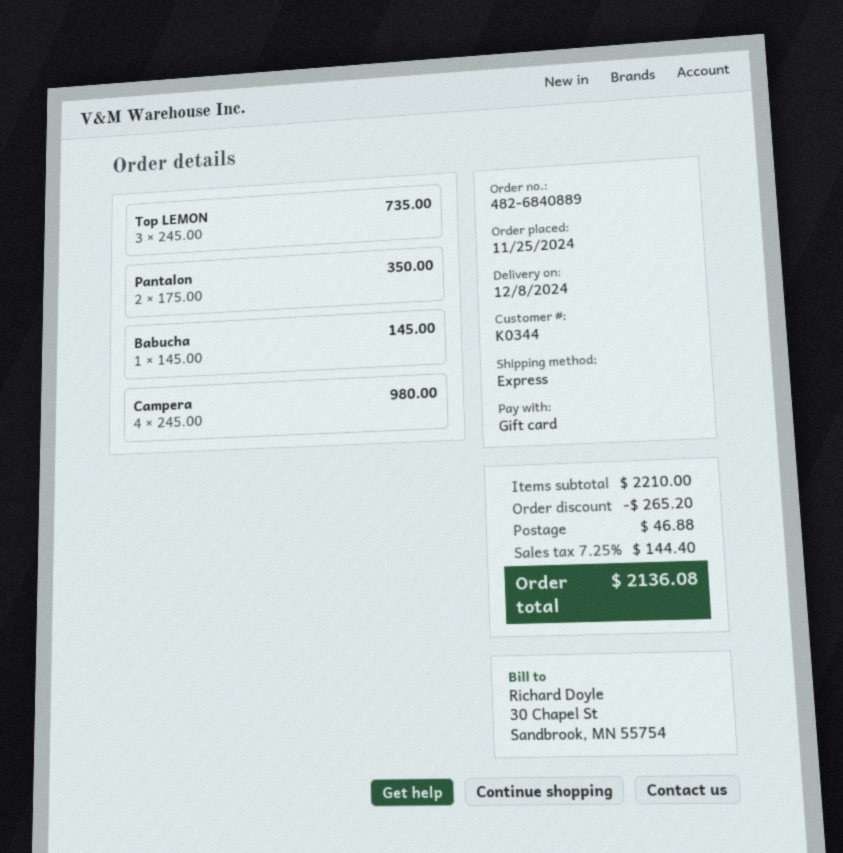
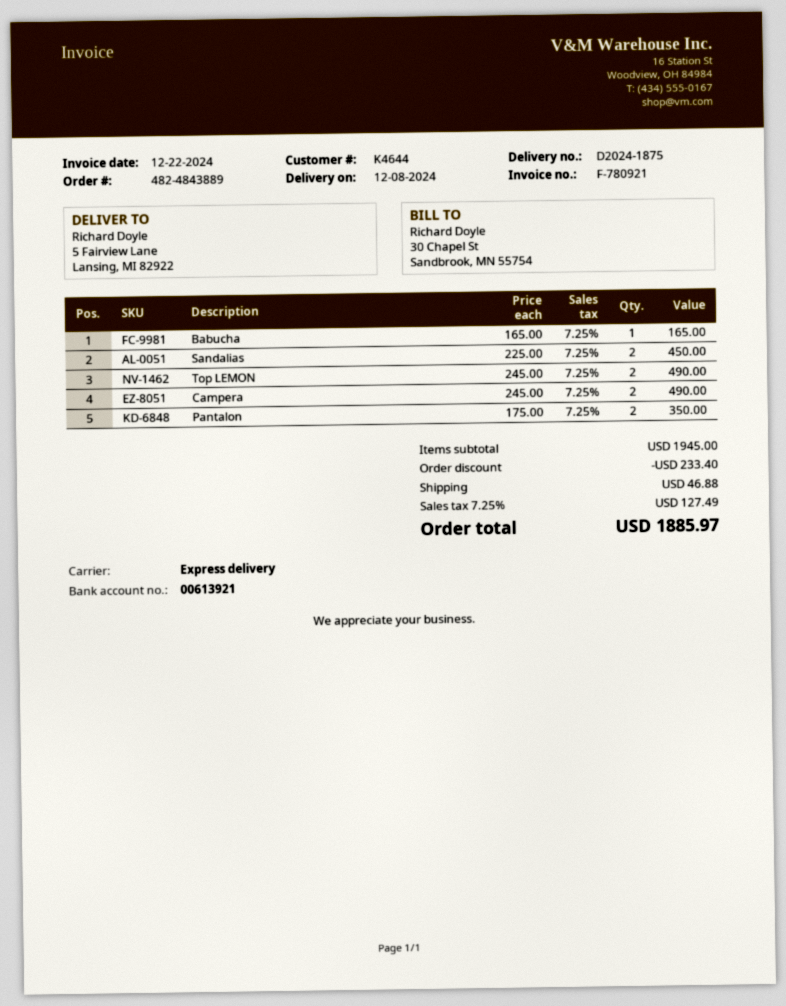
order number: 482-6840889 -> 482-4843889
customer number: K0344 -> K4644
Top LEMON: 3 x 245.00 = 735.00 -> 2 x 245.00 = 490.00
Babucha: 1 x 145.00 = 145.00 -> 1 x 165.00 = 165.00
Campera: 4 x 245.00 = 980.00 -> 2 x 245.00 = 490.00
Sandalias: none -> 2 x 225.00 = 450.00
subtotal: 2210.00 -> 1945.00
discount: 265.20 -> 233.40
tax: 7.25% = 144.40 -> 7.25% = 127.49
total: 2136.08 -> 1885.97

